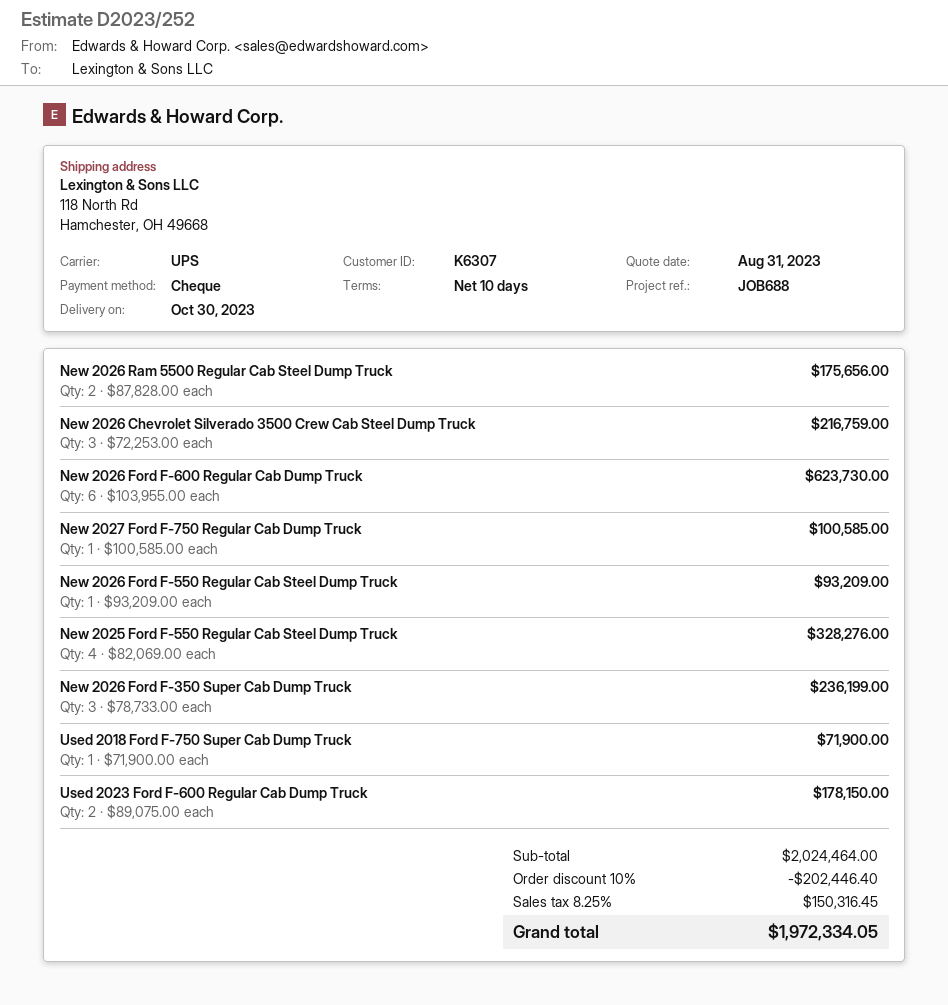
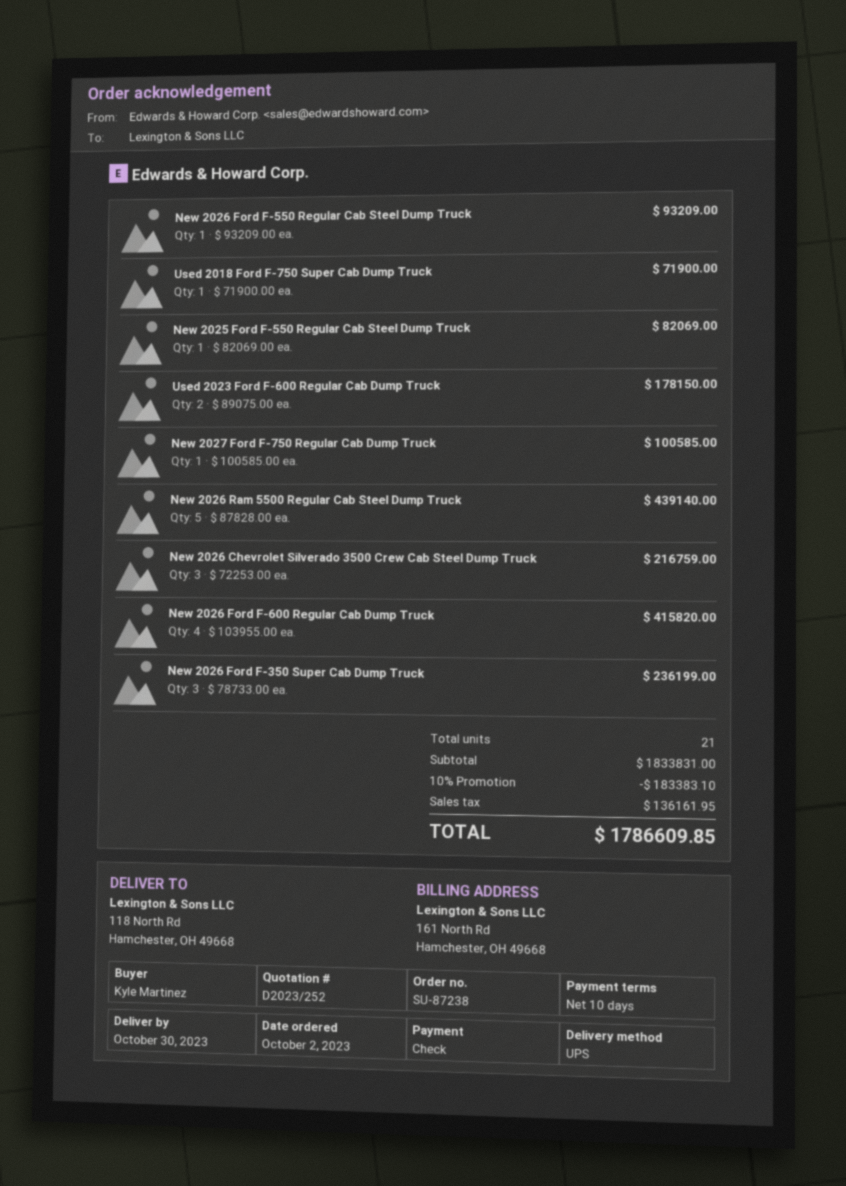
New 2026 Ram 5500 Regular Cab Steel Dump Truck: 2 x 87828.00 = 175656.00 -> 5 x 87828.00 = 439140.00
New 2026 Ford F-600 Regular Cab Dump Truck: 6 x 103955.00 = 623730.00 -> 4 x 103955.00 = 415820.00
New 2025 Ford F-550 Regular Cab Steel Dump Truck: 4 x 82069.00 = 328276.00 -> 1 x 82069.00 = 82069.00
subtotal: 2024464.00 -> 1833831.00
discount: 10% = 202446.40 -> 10% = 183383.10
tax: 150316.45 -> 136161.95
total: 1972334.05 -> 1786609.85

